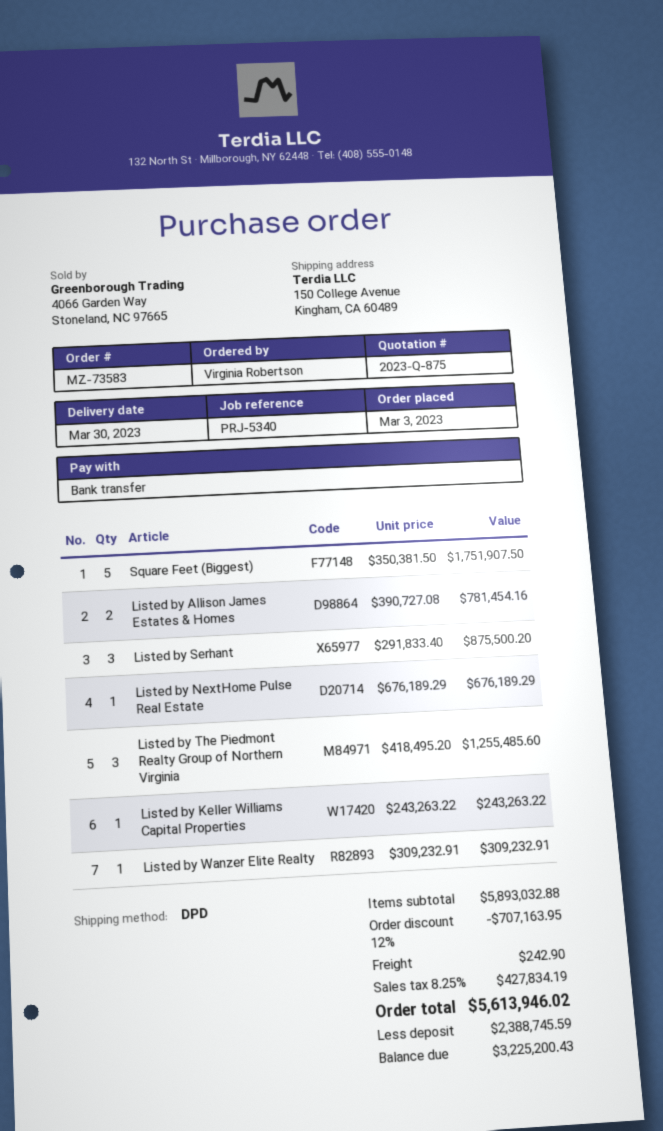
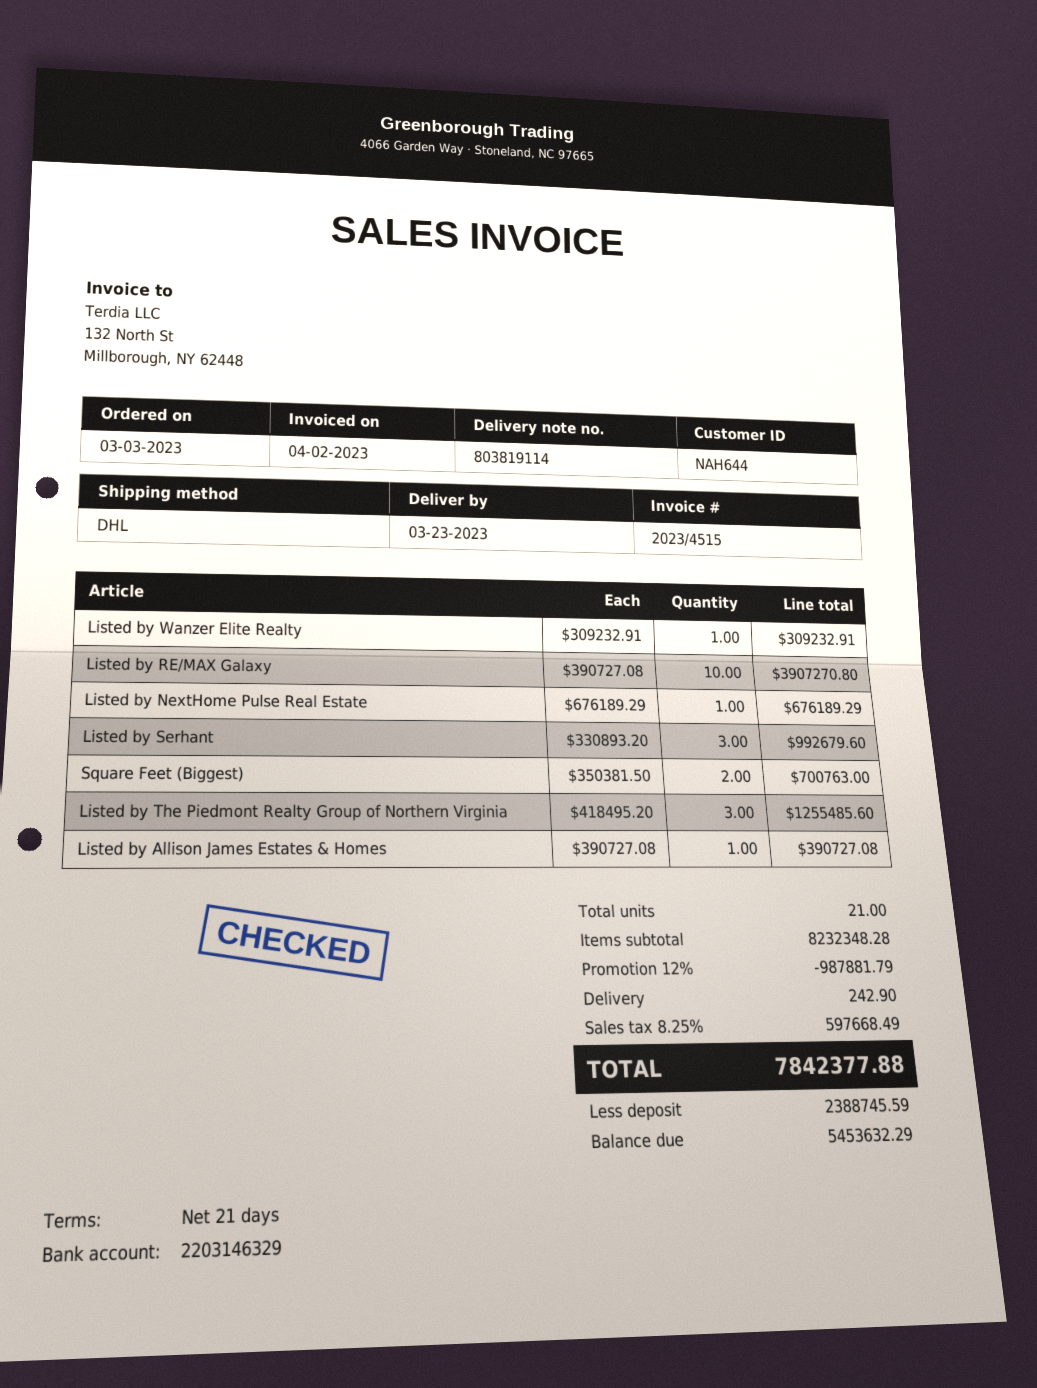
delivery date: 2023-03-30 -> 2023-03-23
shipping method: DPD -> DHL
Square Feet (Biggest): 5 x 350381.50 = 1751907.50 -> 2 x 350381.50 = 700763.00
Listed by Allison James Estates & Homes: 2 x 390727.08 = 781454.16 -> 1 x 390727.08 = 390727.08
Listed by Serhant: 3 x 291833.40 = 875500.20 -> 3 x 330893.20 = 992679.60
Listed by Keller Williams Capital Properties: 1 x 243263.22 = 243263.22 -> none
Listed by RE/MAX Galaxy: none -> 10 x 390727.08 = 3907270.80
subtotal: 5893032.88 -> 8232348.28
discount: 12% = 707163.95 -> 12% = 987881.79
tax: 8.25% = 427834.19 -> 8.25% = 597668.49
total: 5613946.02 -> 7842377.88
balance: 3225200.43 -> 5453632.29

